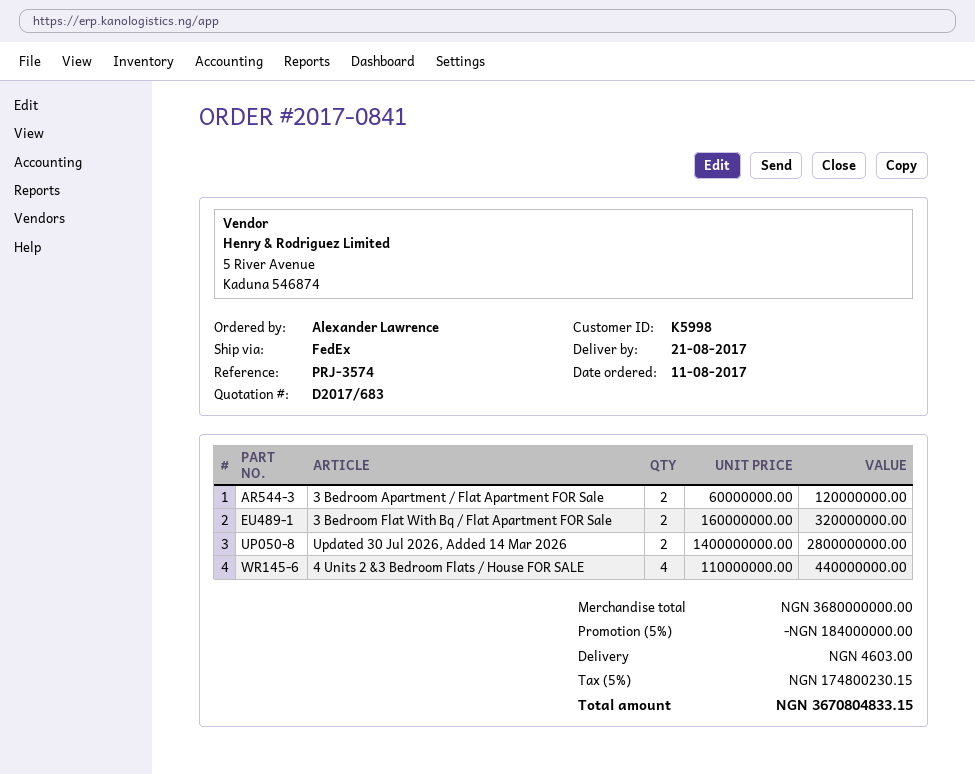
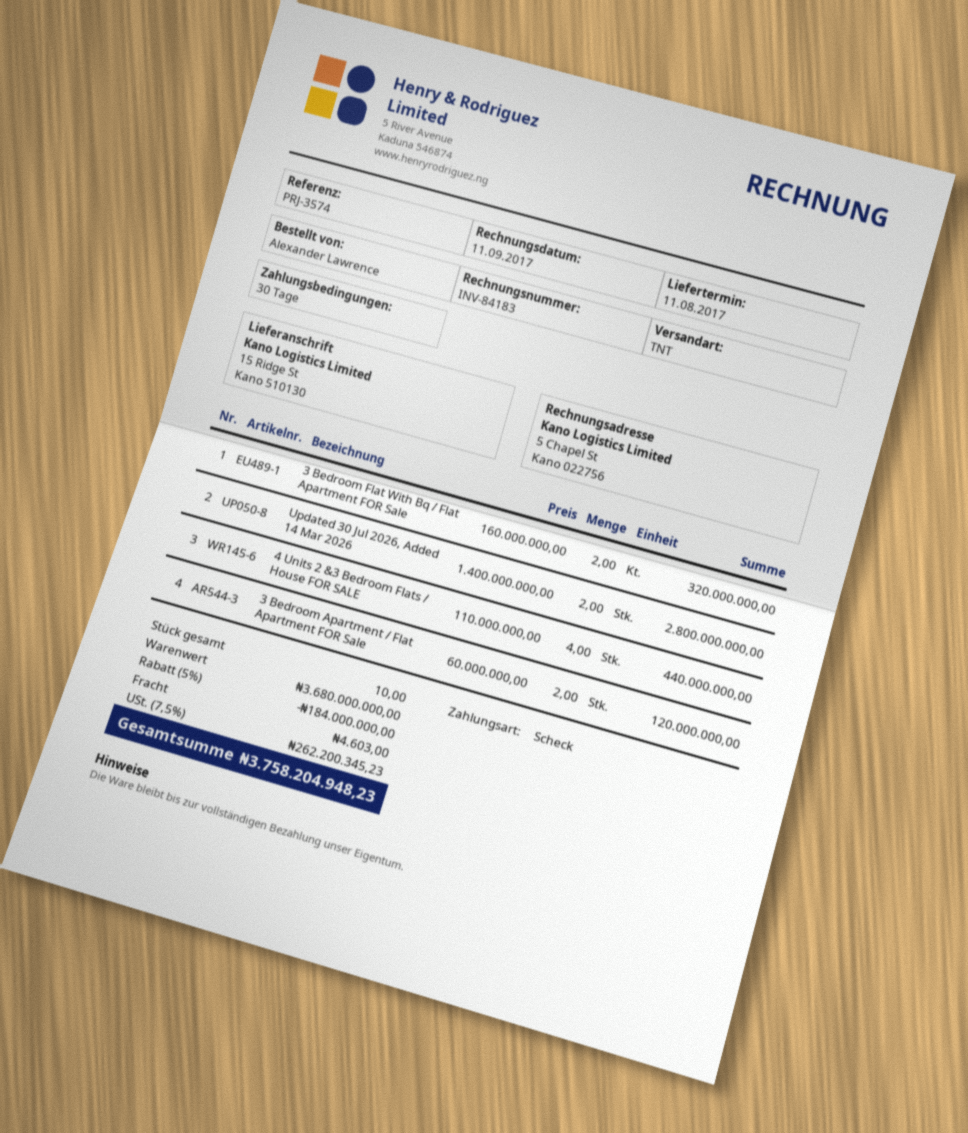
delivery date: 2017-08-21 -> 2017-08-11
shipping method: FedEx -> TNT
tax: 5% = 174800230.15 -> 7.5% = 262200345.23
total: 3670804833.15 -> 3758204948.23

